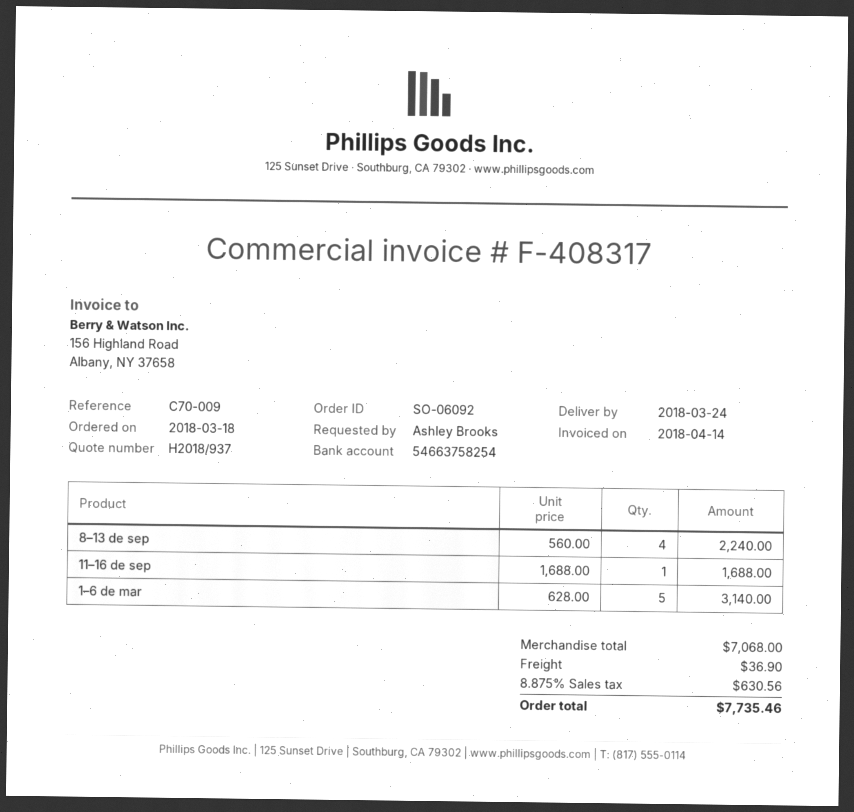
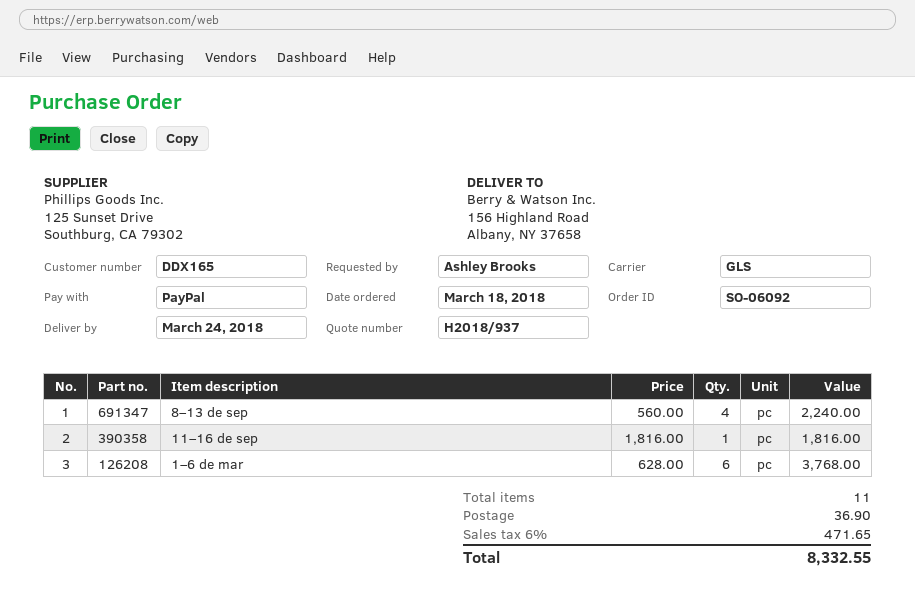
11–16 de sep: 1 x 1688.00 = 1688.00 -> 1 x 1816.00 = 1816.00
1–6 de mar: 5 x 628.00 = 3140.00 -> 6 x 628.00 = 3768.00
tax: 8.875% = 630.56 -> 6% = 471.65
total: 7735.46 -> 8332.55

